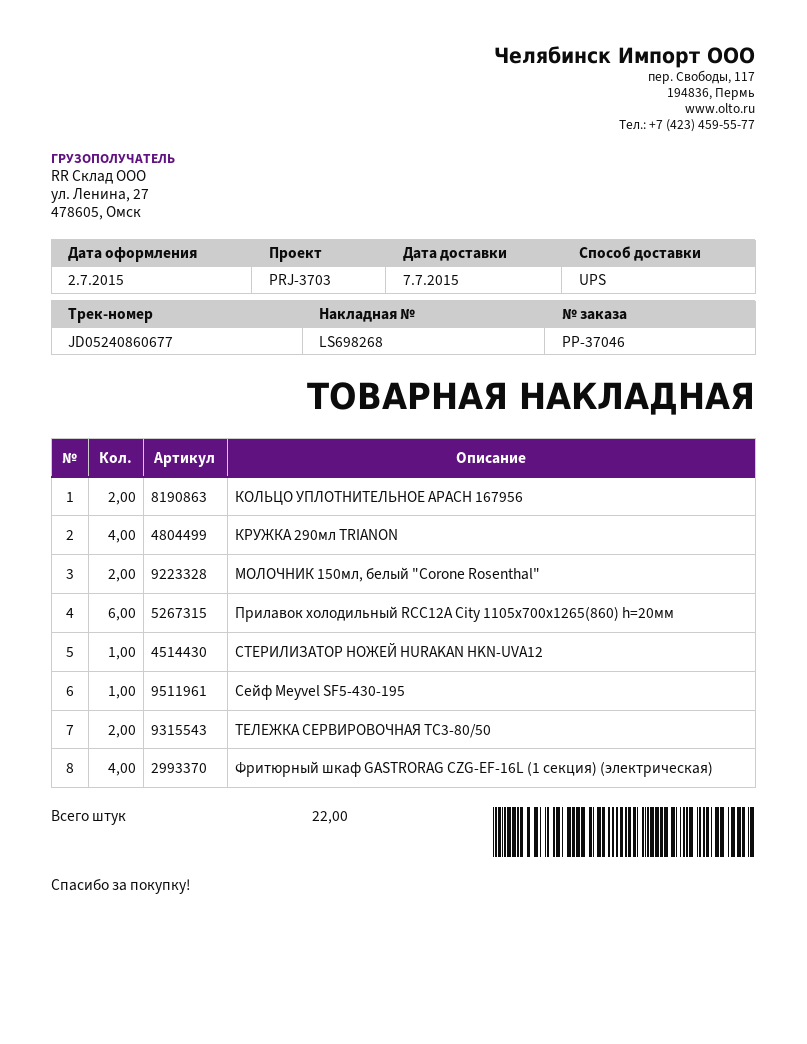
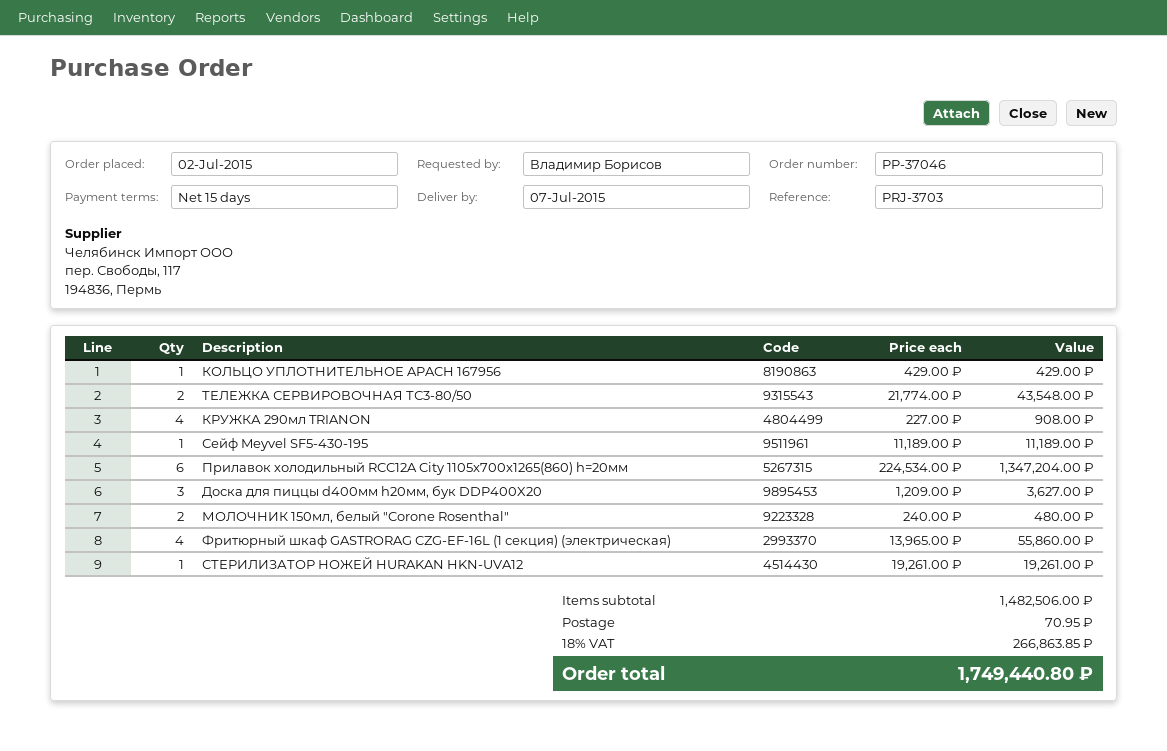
КОЛЬЦО УПЛОТНИТЕЛЬНОЕ APACH 167956: 2 -> 1
Доска для пиццы d400мм h20мм, бук DDP400X20: none -> 3

